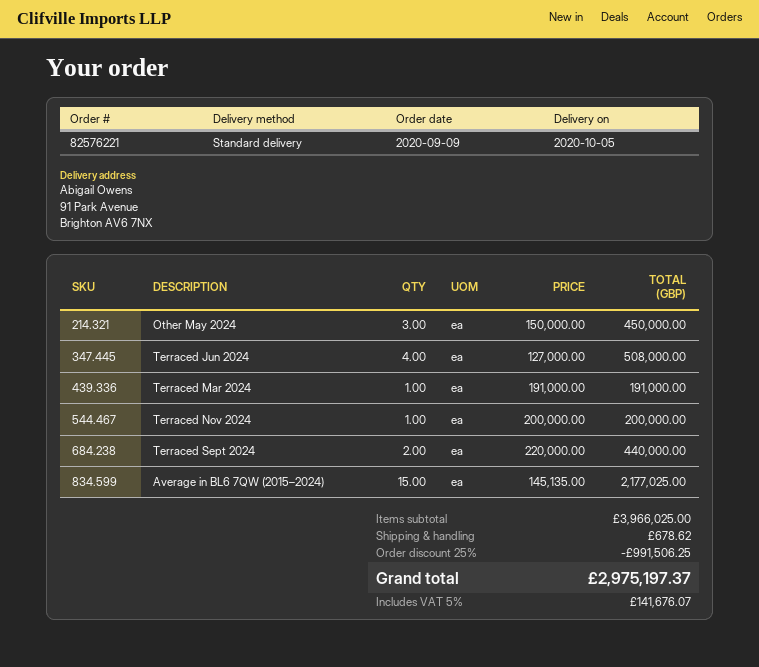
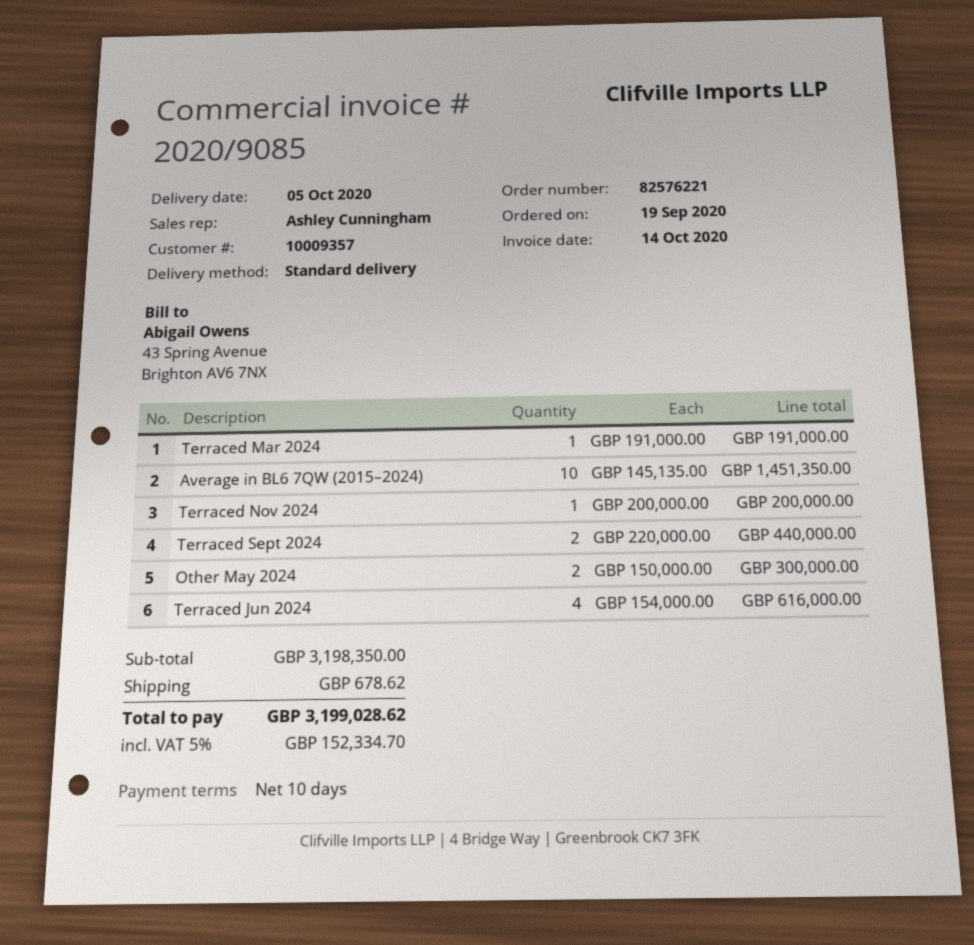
order date: 2020-09-09 -> 2020-09-19
Other May 2024: 3 x 150000.00 = 450000.00 -> 2 x 150000.00 = 300000.00
Terraced Jun 2024: 4 x 127000.00 = 508000.00 -> 4 x 154000.00 = 616000.00
Average in BL6 7QW (2015–2024): 15 x 145135.00 = 2177025.00 -> 10 x 145135.00 = 1451350.00
subtotal: 3966025.00 -> 3198350.00
discount: 25% = 991506.25 -> none
tax: 5% = 141676.07 -> 5% = 152334.70
total: 2975197.37 -> 3199028.62

